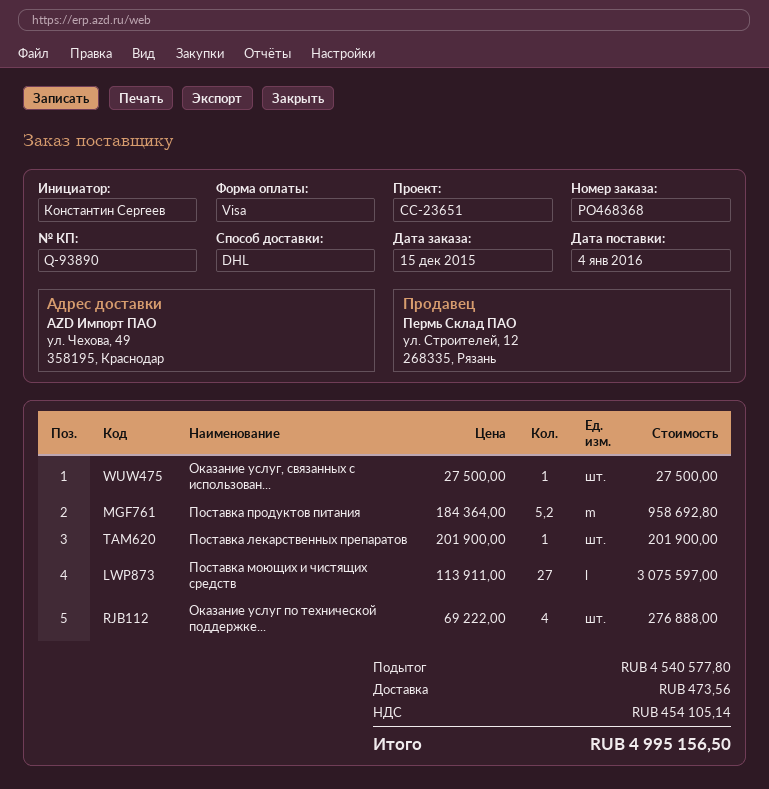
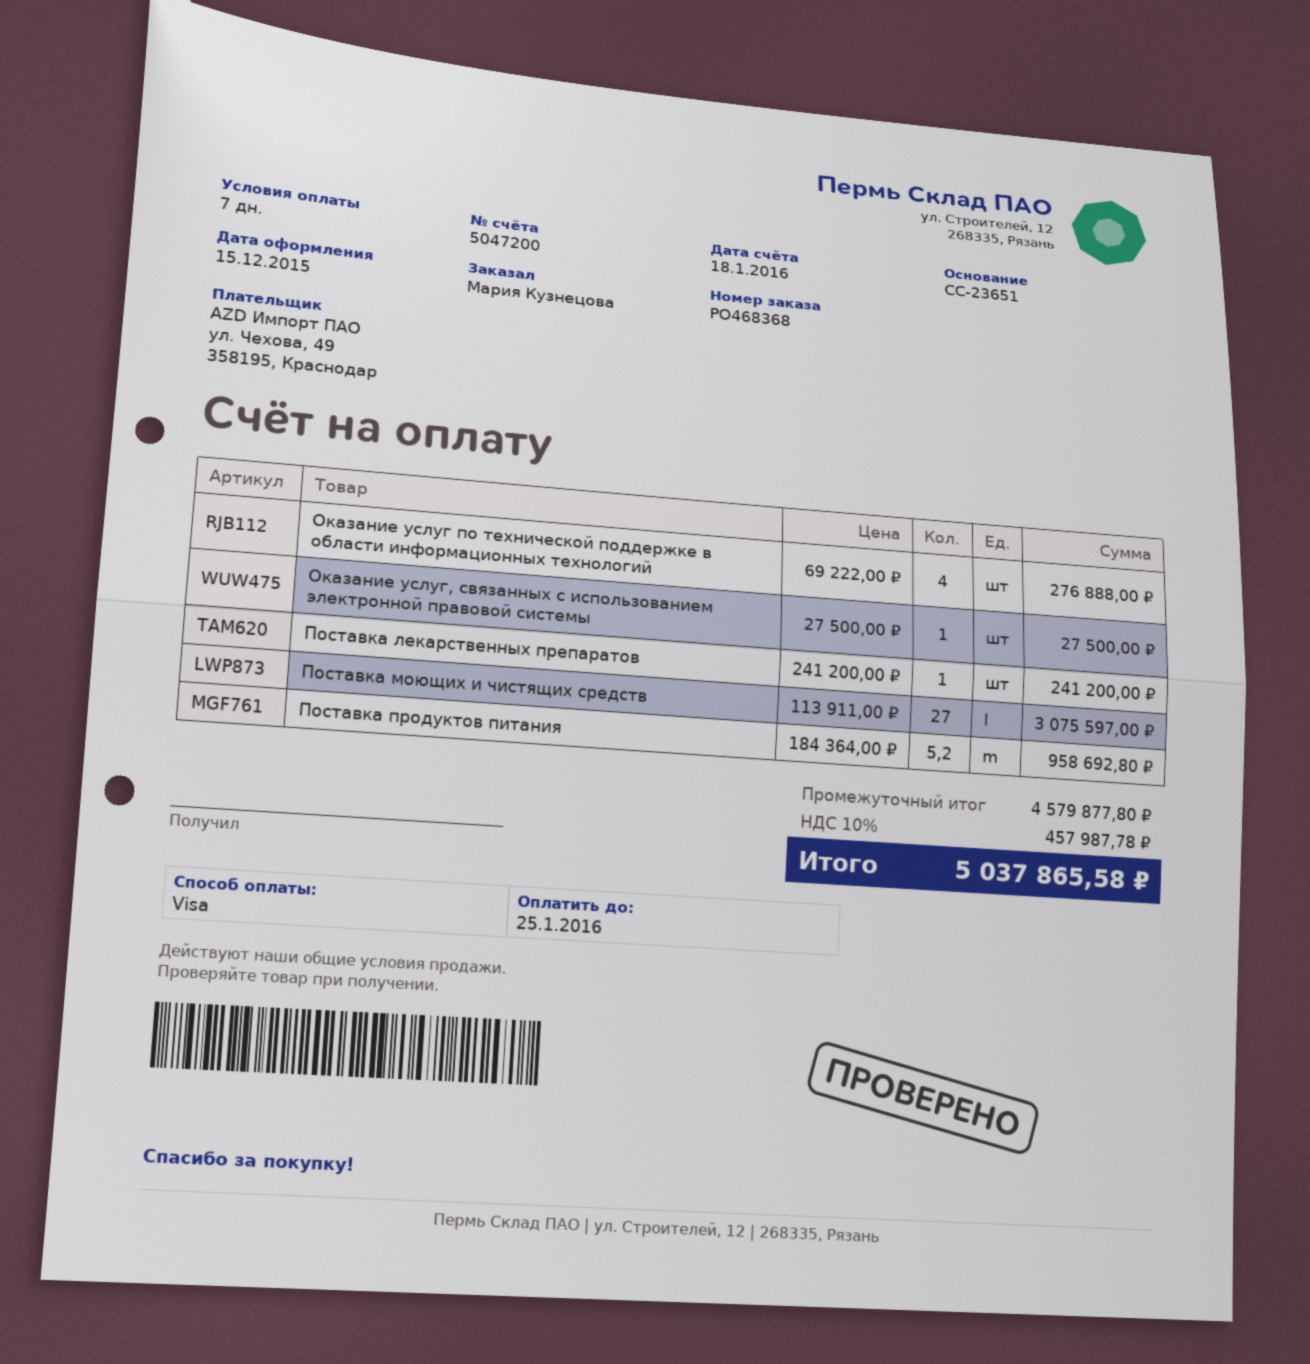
ordered by: Константин Сергеев -> Мария Кузнецова
Поставка лекарственных препаратов: 1 x 201900.00 = 201900.00 -> 1 x 241200.00 = 241200.00
subtotal: 4540577.80 -> 4579877.80
shipping: 473.56 -> none
tax: 454105.14 -> 457987.78
total: 4995156.50 -> 5037865.58

